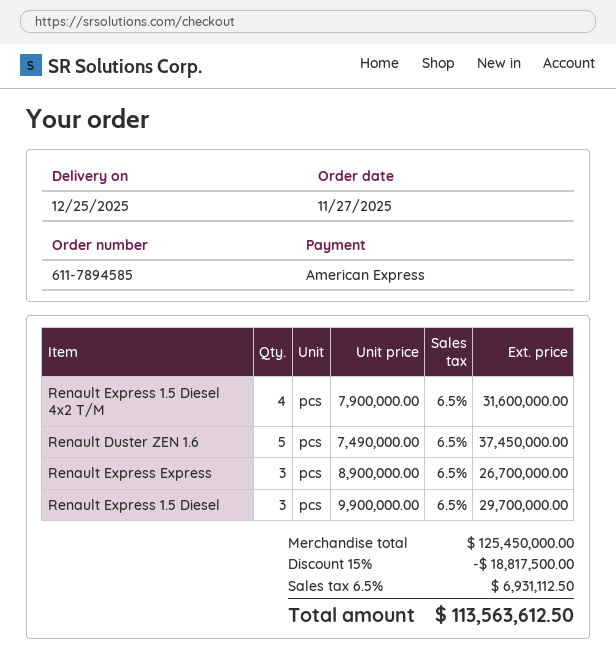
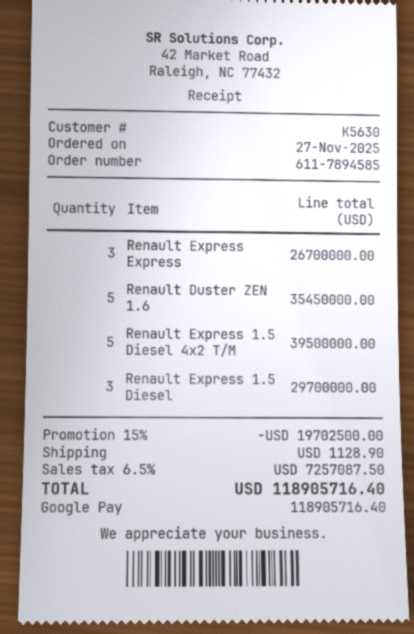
payment method: American Express -> Google Pay
Renault Express 1.5 Diesel 4x2 T/M: 4 for 31600000.00 -> 5 for 39500000.00
Renault Duster ZEN 1.6: 5 for 37450000.00 -> 5 for 35450000.00
discount: 15% = 18817500.00 -> 15% = 19702500.00
shipping: none -> 1128.90
tax: 6.5% = 6931112.50 -> 6.5% = 7257087.50
total: 113563612.50 -> 118905716.40

